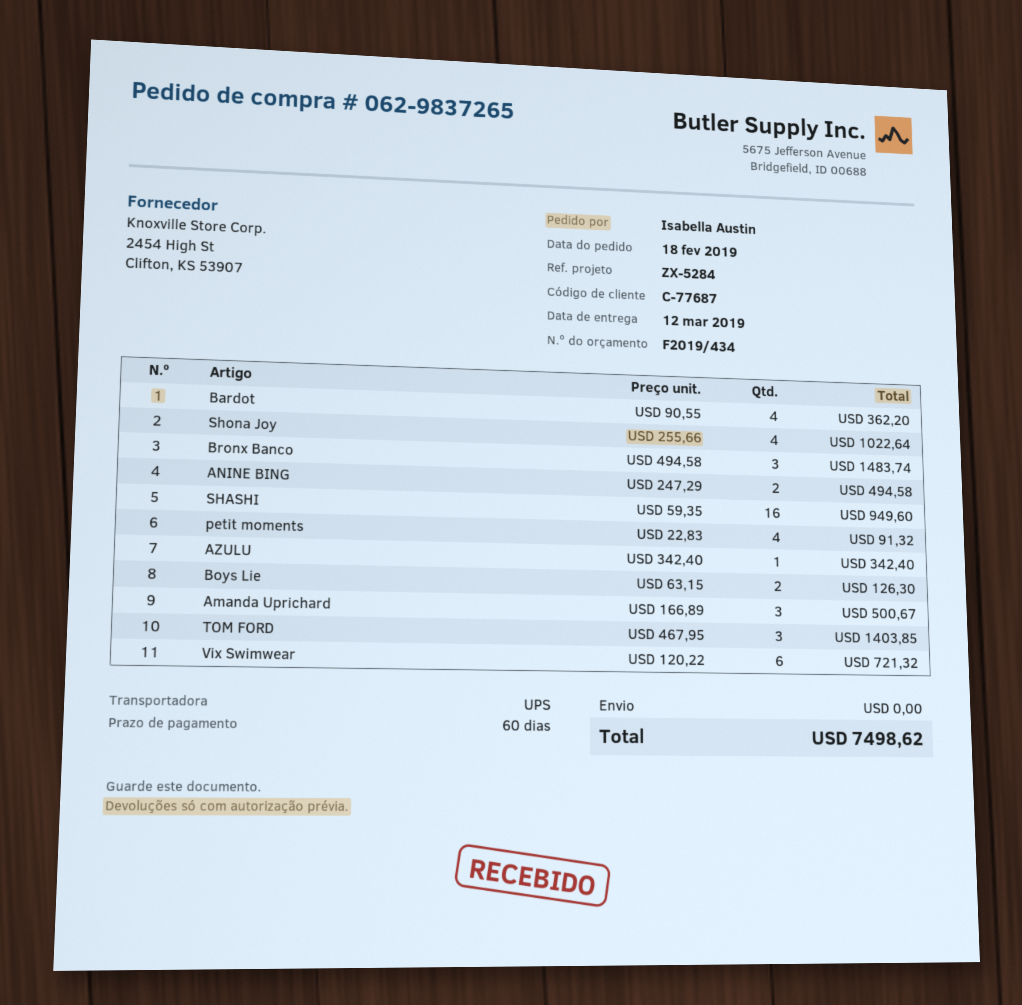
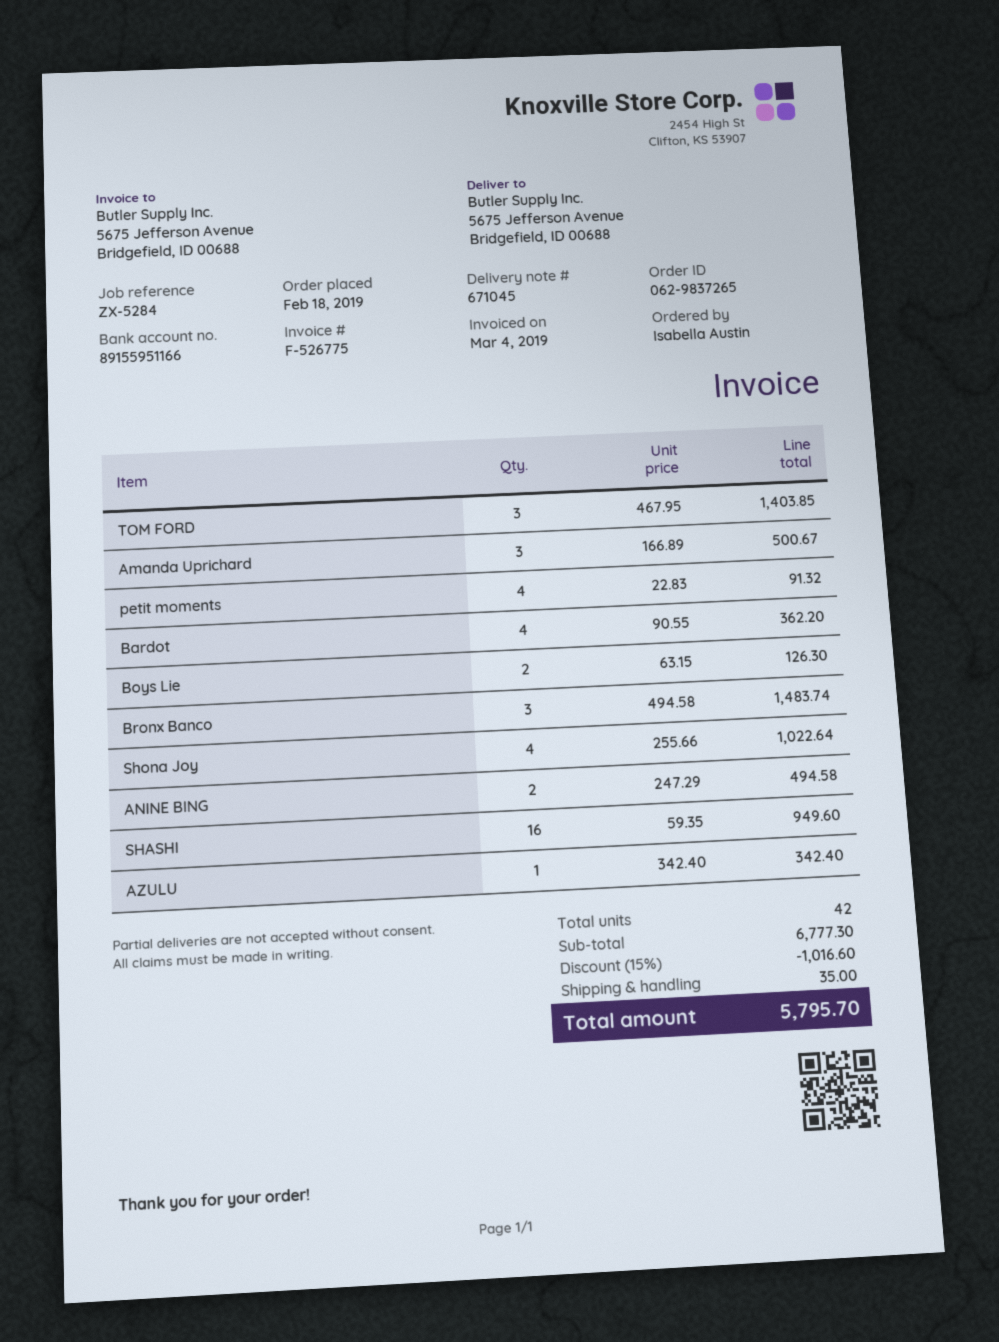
Vix Swimwear: 6 x 120.22 = 721.32 -> none
discount: none -> 15% = 1016.60
shipping: 0.00 -> 35.00
total: 7498.62 -> 5795.70

